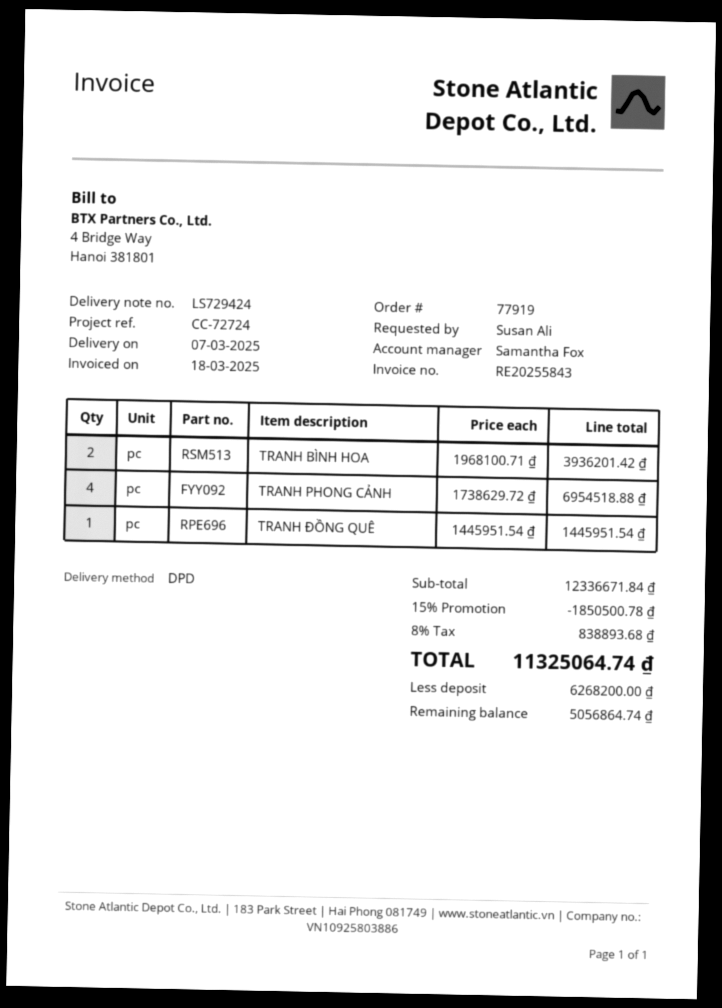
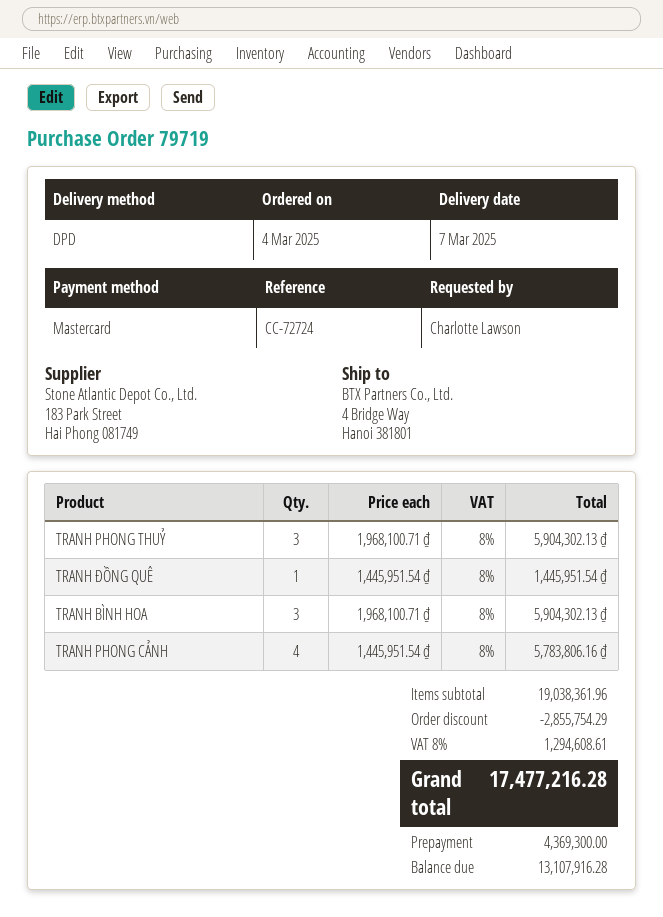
order number: 77919 -> 79719
ordered by: Susan Ali -> Charlotte Lawson
TRANH BÌNH HOA: 2 x 1968100.71 = 3936201.42 -> 3 x 1968100.71 = 5904302.13
TRANH PHONG CẢNH: 4 x 1738629.72 = 6954518.88 -> 4 x 1445951.54 = 5783806.16
TRANH PHONG THUỶ: none -> 3 x 1968100.71 = 5904302.13
subtotal: 12336671.84 -> 19038361.96
discount: 1850500.78 -> 2855754.29
tax: 8% = 838893.68 -> 8% = 1294608.61
total: 11325064.74 -> 17477216.28
deposit: 6268200.00 -> 4369300.00
balance: 5056864.74 -> 13107916.28

